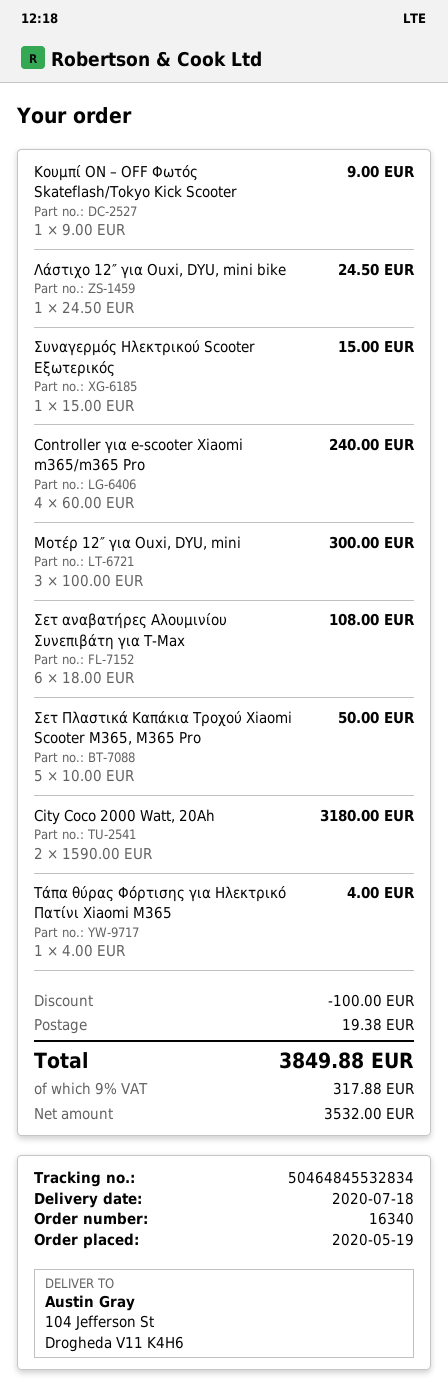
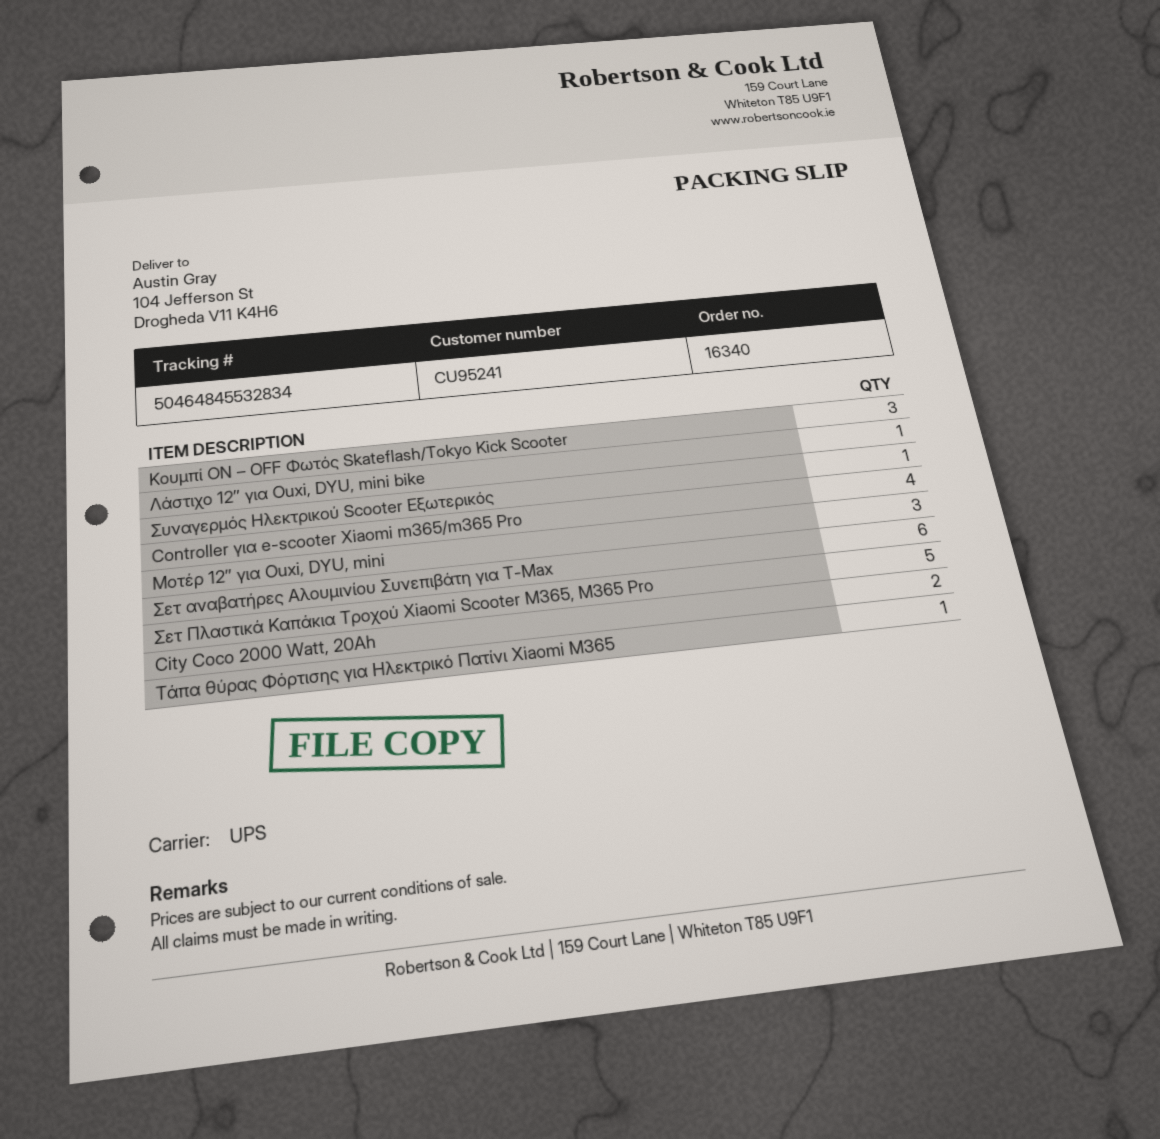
Κουμπί ON – OFF Φωτός Skateflash/Tokyo Kick Scooter: 1 -> 3

